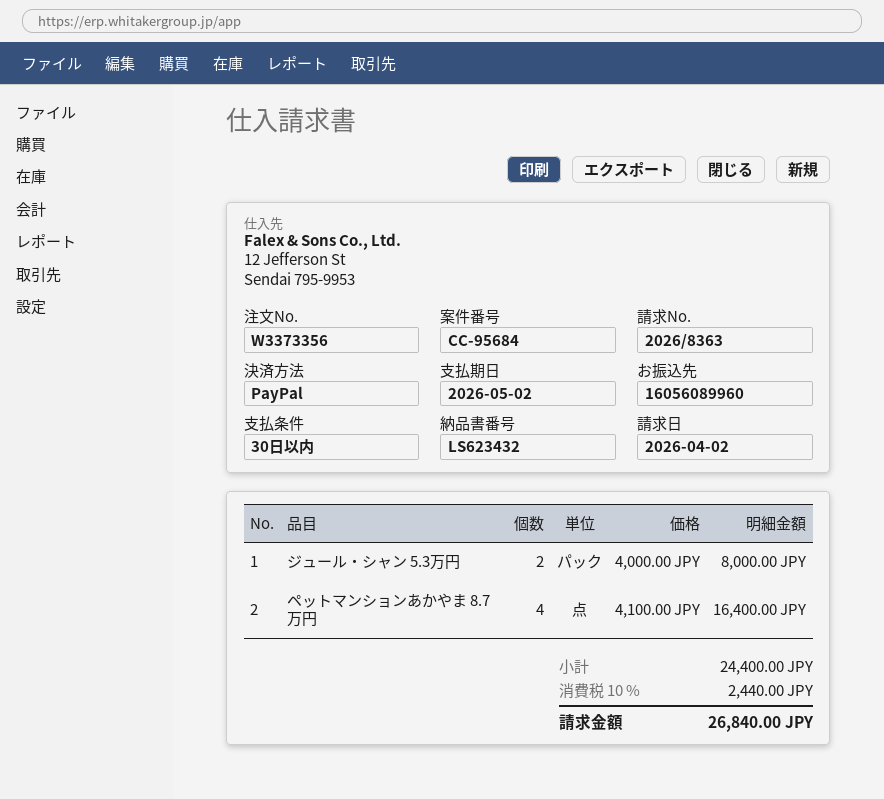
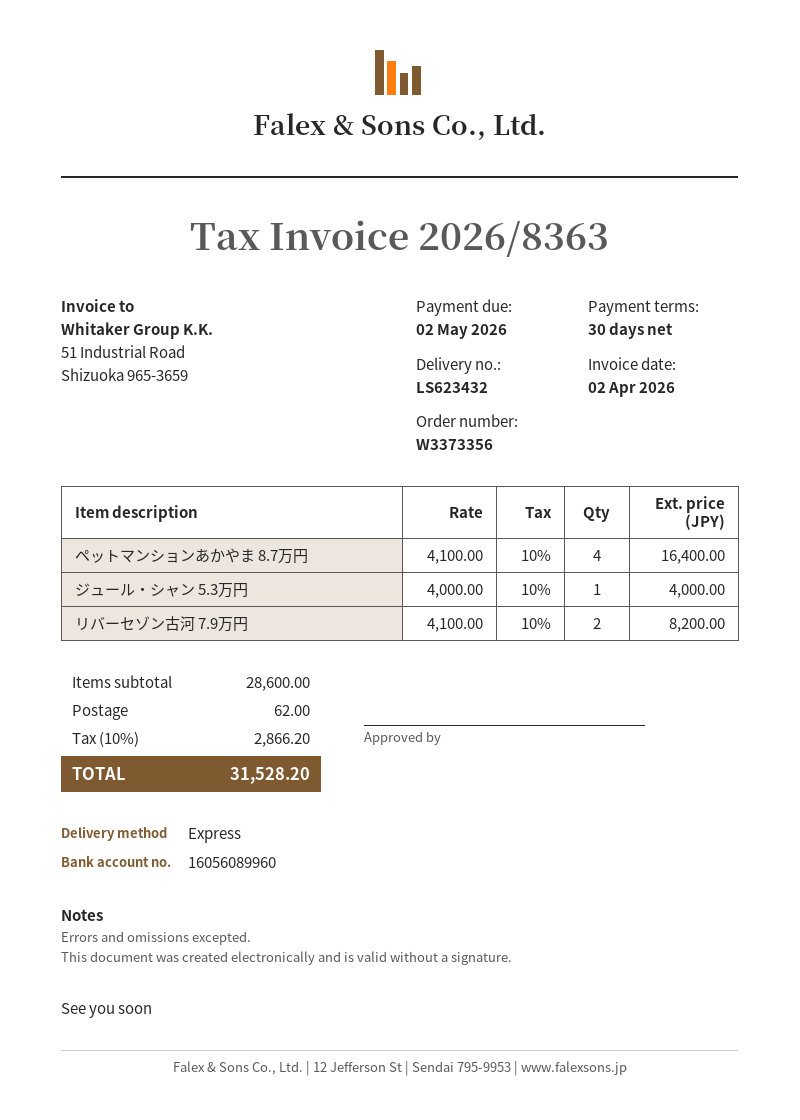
ジュール・シャン 5.3万円: 2 x 4000.00 = 8000.00 -> 1 x 4000.00 = 4000.00
リバーセゾン古河 7.9万円: none -> 2 x 4100.00 = 8200.00
subtotal: 24400.00 -> 28600.00
shipping: none -> 62.00
tax: 10% = 2440.00 -> 10% = 2866.20
total: 26840.00 -> 31528.20

